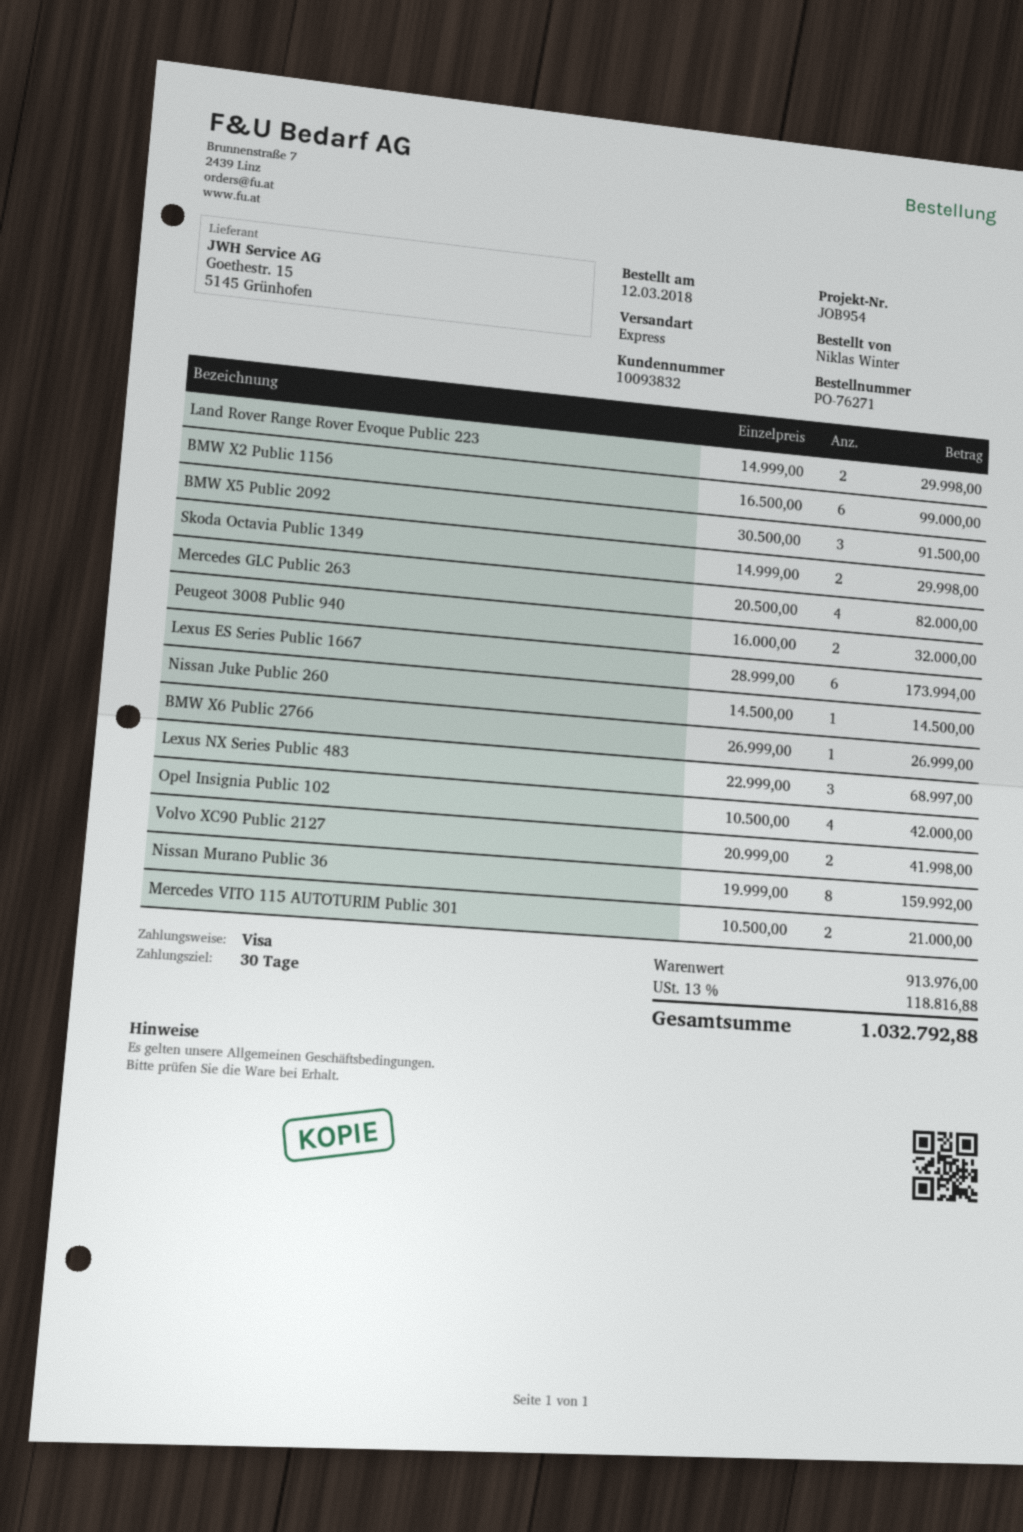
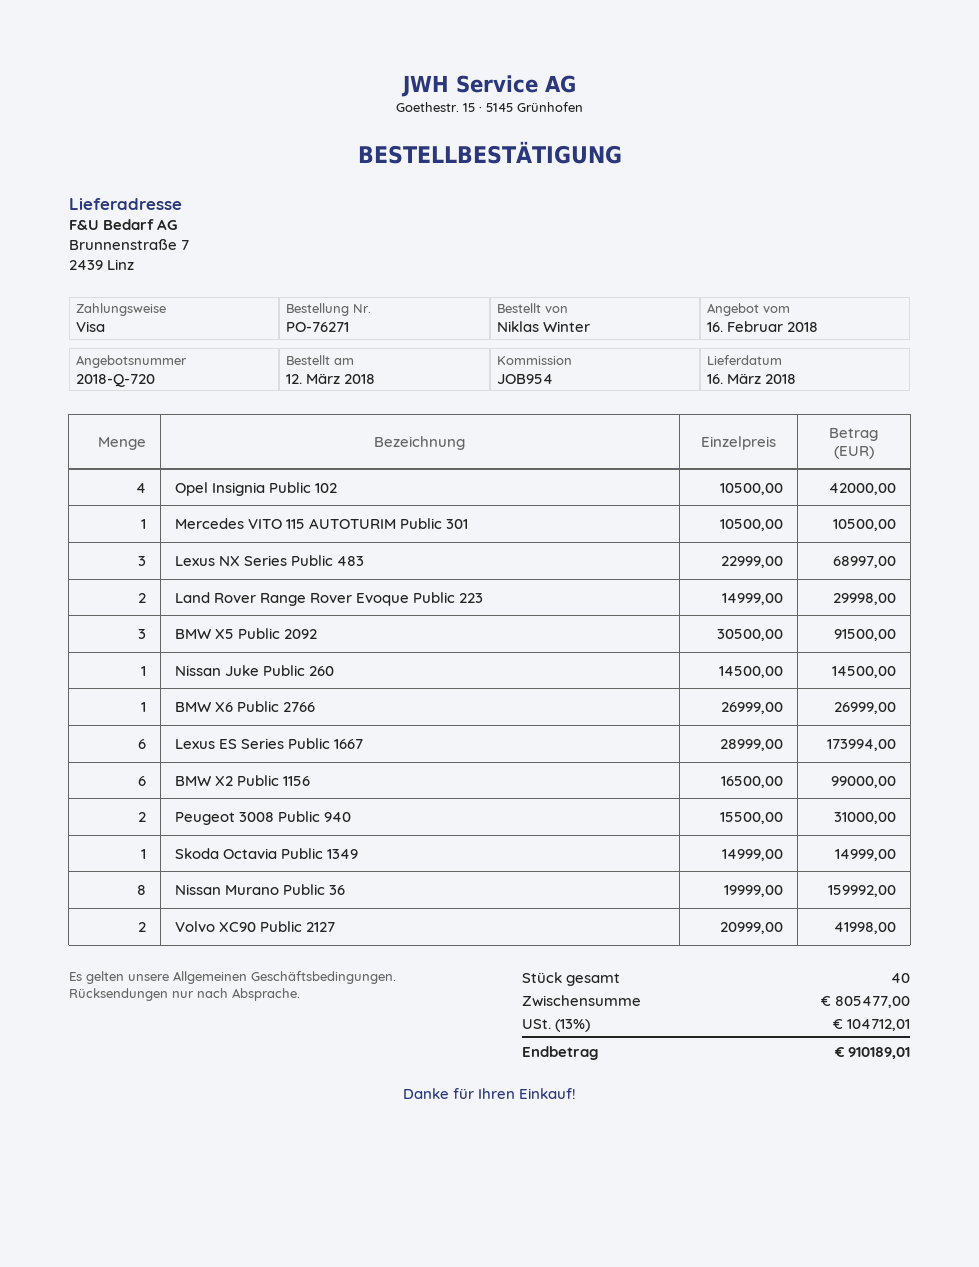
Skoda Octavia Public 1349: 2 x 14999.00 = 29998.00 -> 1 x 14999.00 = 14999.00
Mercedes GLC Public 263: 4 x 20500.00 = 82000.00 -> none
Peugeot 3008 Public 940: 2 x 16000.00 = 32000.00 -> 2 x 15500.00 = 31000.00
Mercedes VITO 115 AUTOTURIM Public 301: 2 x 10500.00 = 21000.00 -> 1 x 10500.00 = 10500.00
subtotal: 913976.00 -> 805477.00
tax: 13% = 118816.88 -> 13% = 104712.01
total: 1032792.88 -> 910189.01

